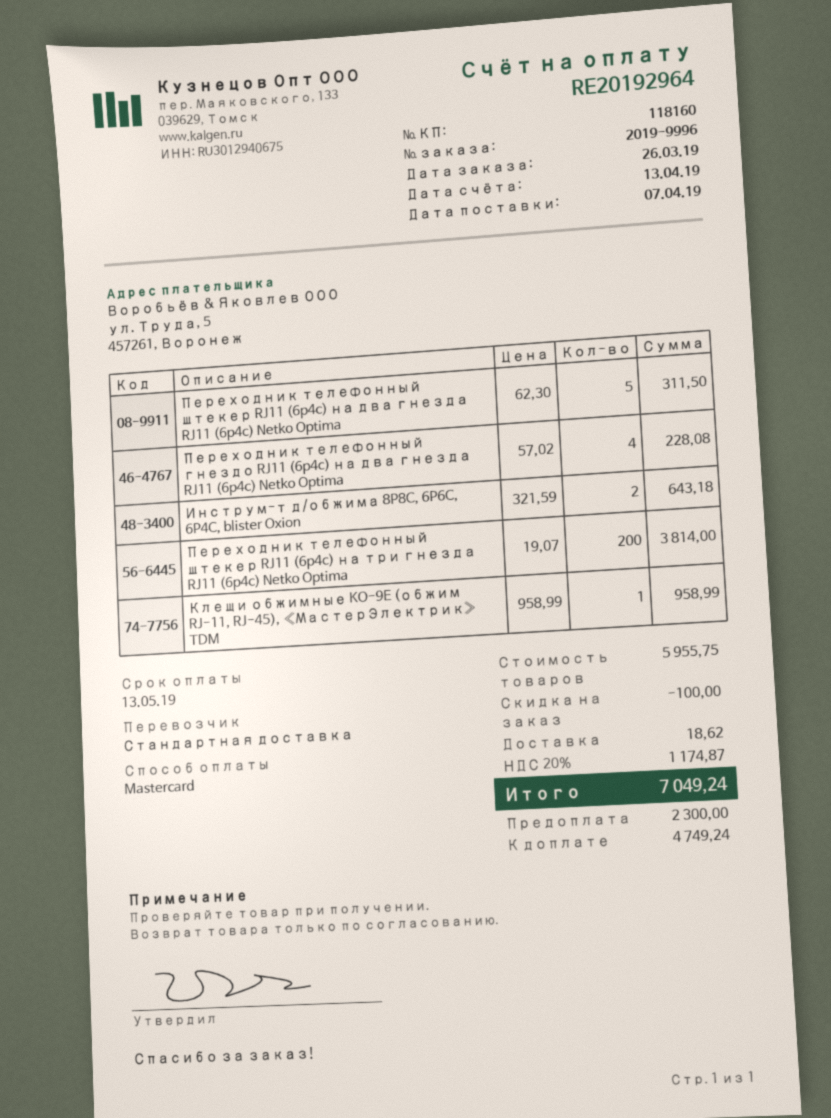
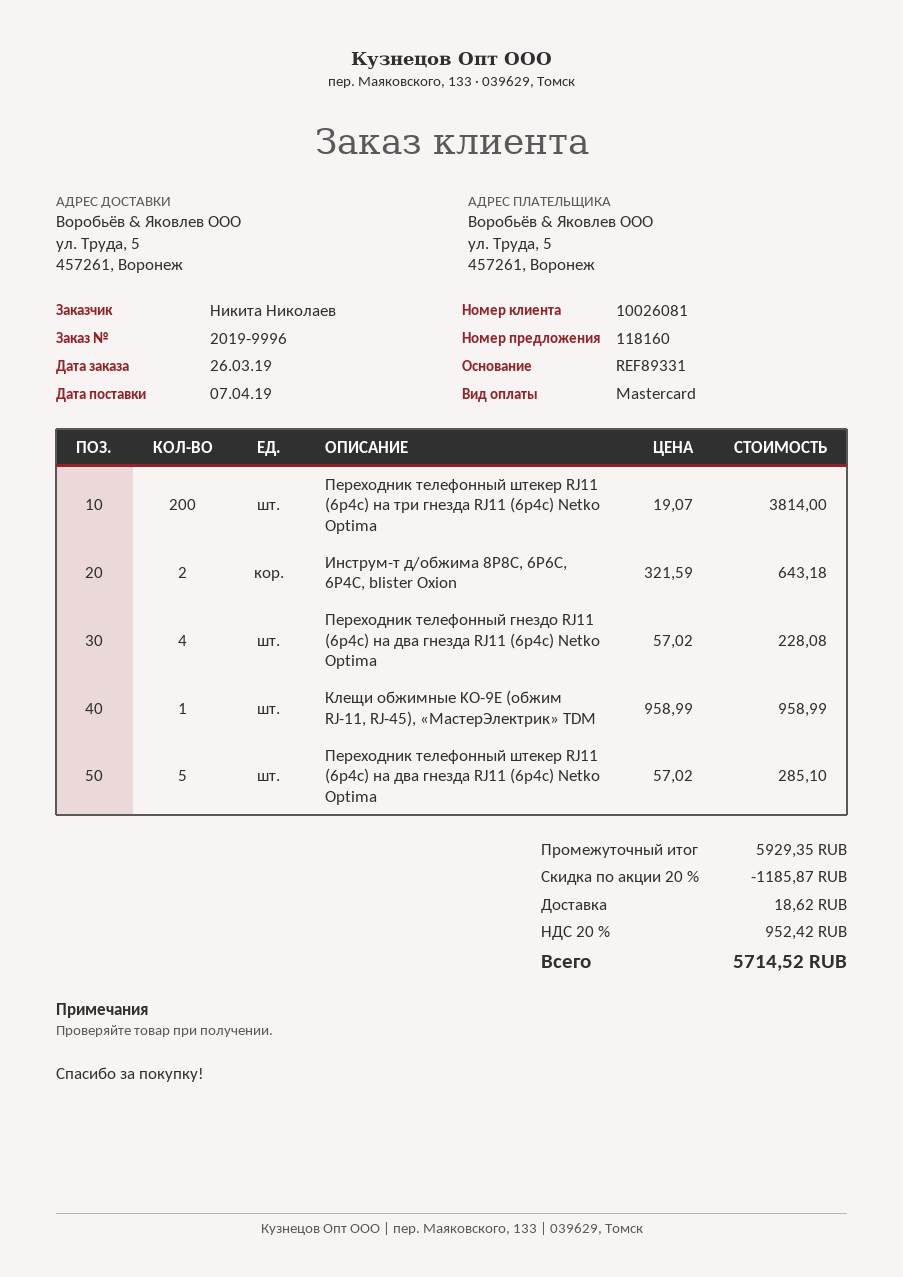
Переходник телефонный штекер RJ11 (6p4c) на два гнезда RJ11 (6p4c) Netko Optima: 5 x 62.30 = 311.50 -> 5 x 57.02 = 285.10
subtotal: 5955.75 -> 5929.35
discount: 100.00 -> 1185.87
tax: 20% = 1174.87 -> 20% = 952.42
total: 7049.24 -> 5714.52

